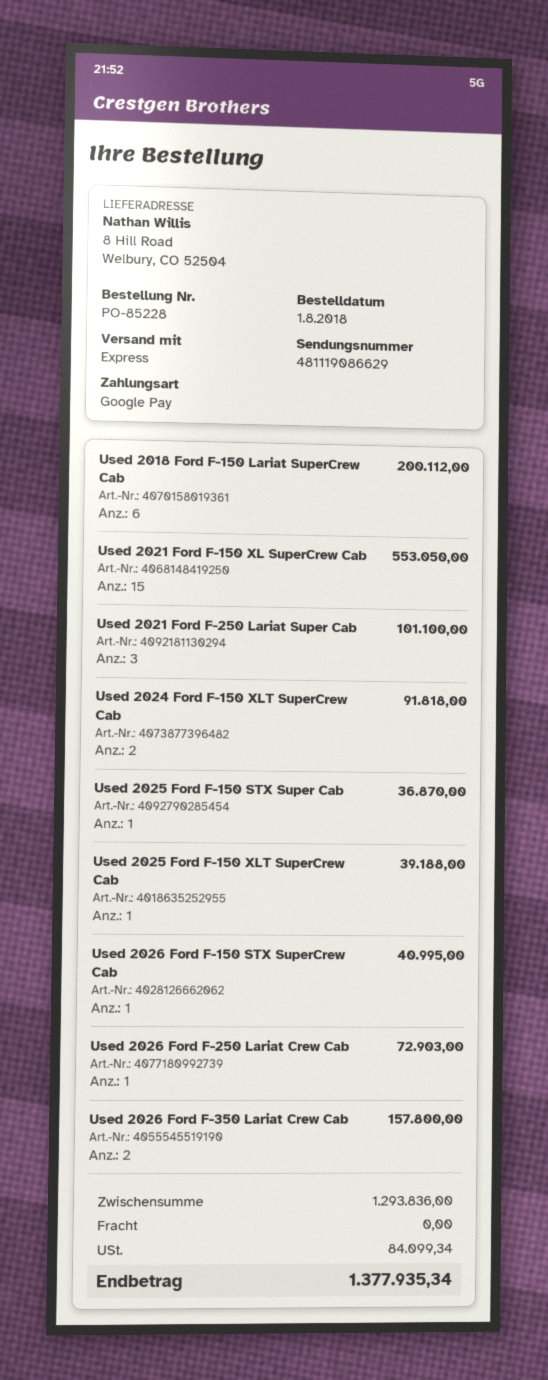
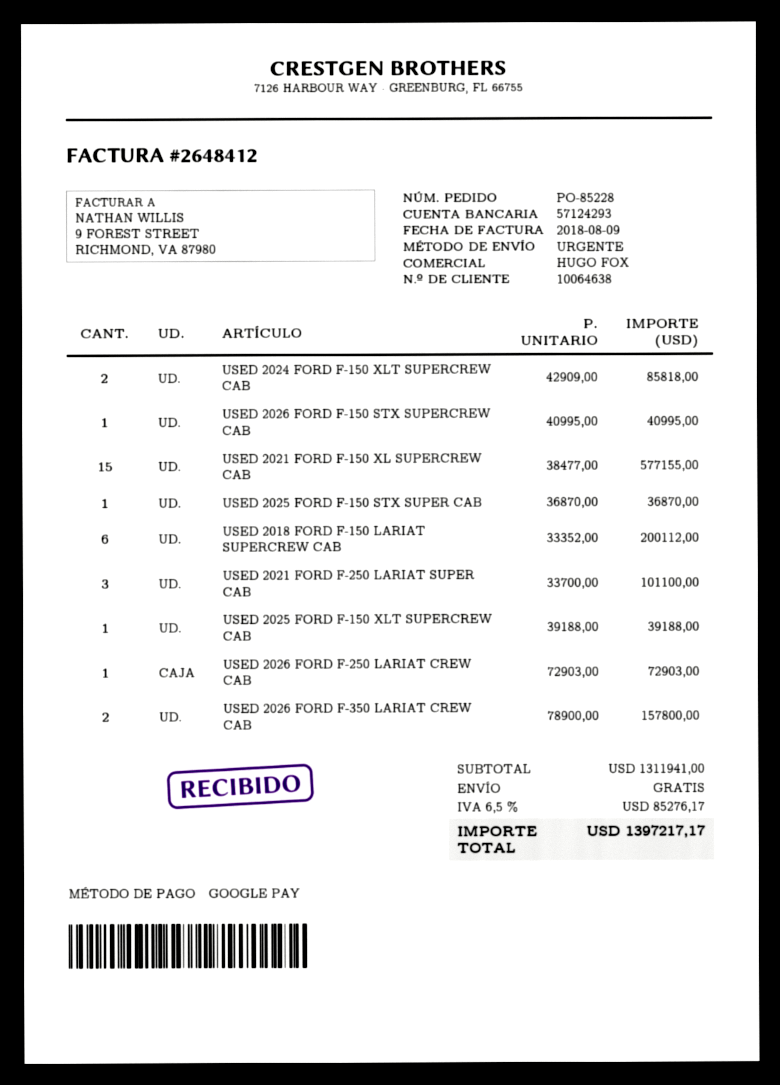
Used 2021 Ford F-150 XL SuperCrew Cab: 15 for 553050.00 -> 15 for 577155.00
Used 2024 Ford F-150 XLT SuperCrew Cab: 2 for 91818.00 -> 2 for 85818.00
subtotal: 1293836.00 -> 1311941.00
tax: 84099.34 -> 85276.17
total: 1377935.34 -> 1397217.17

